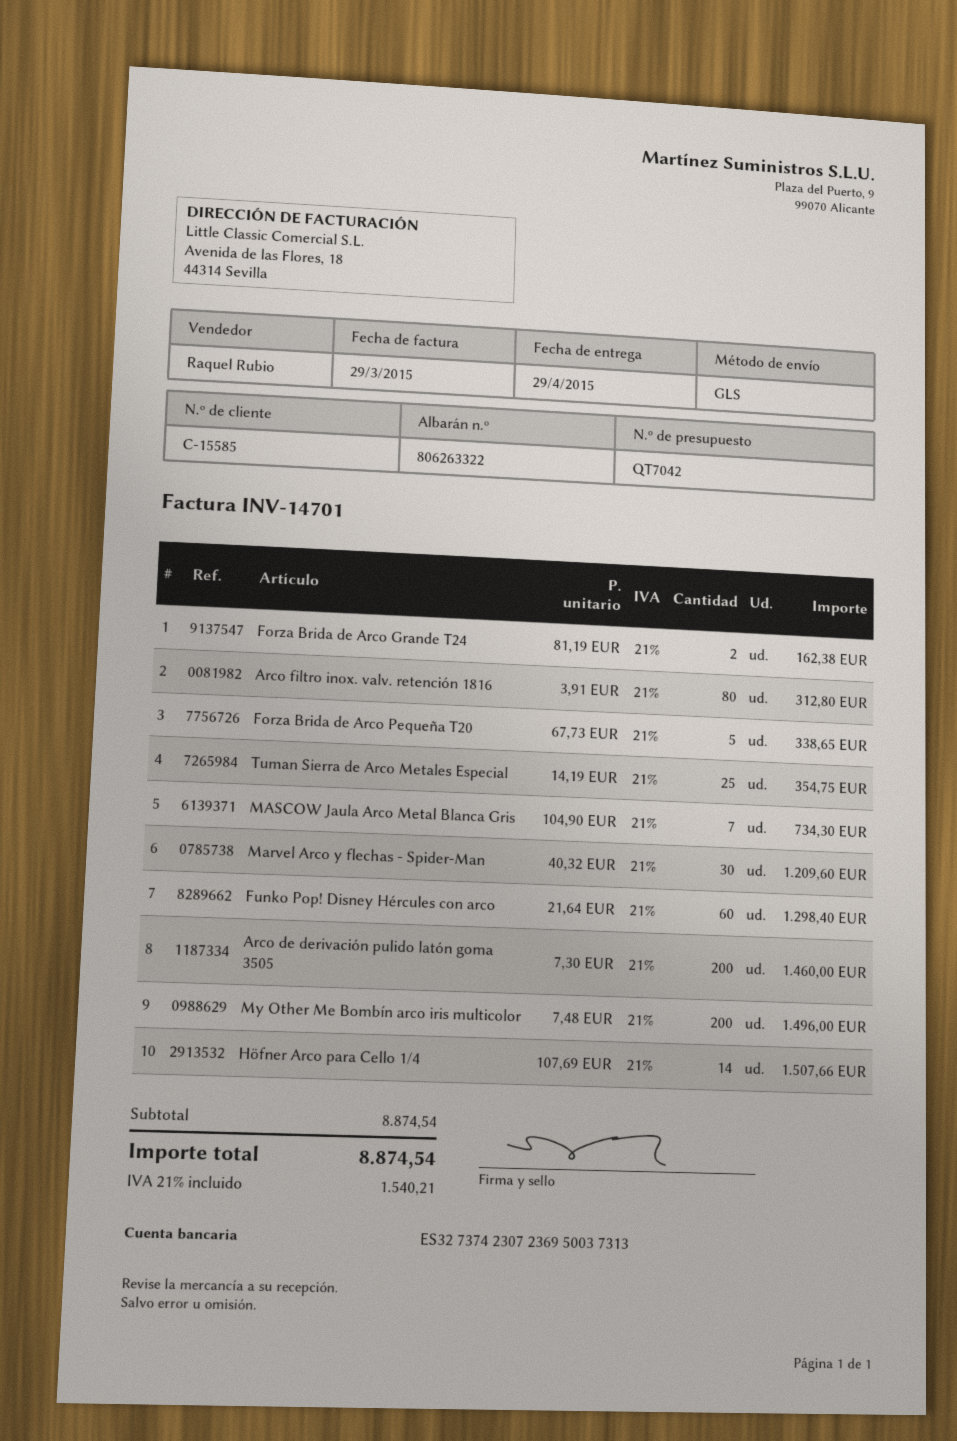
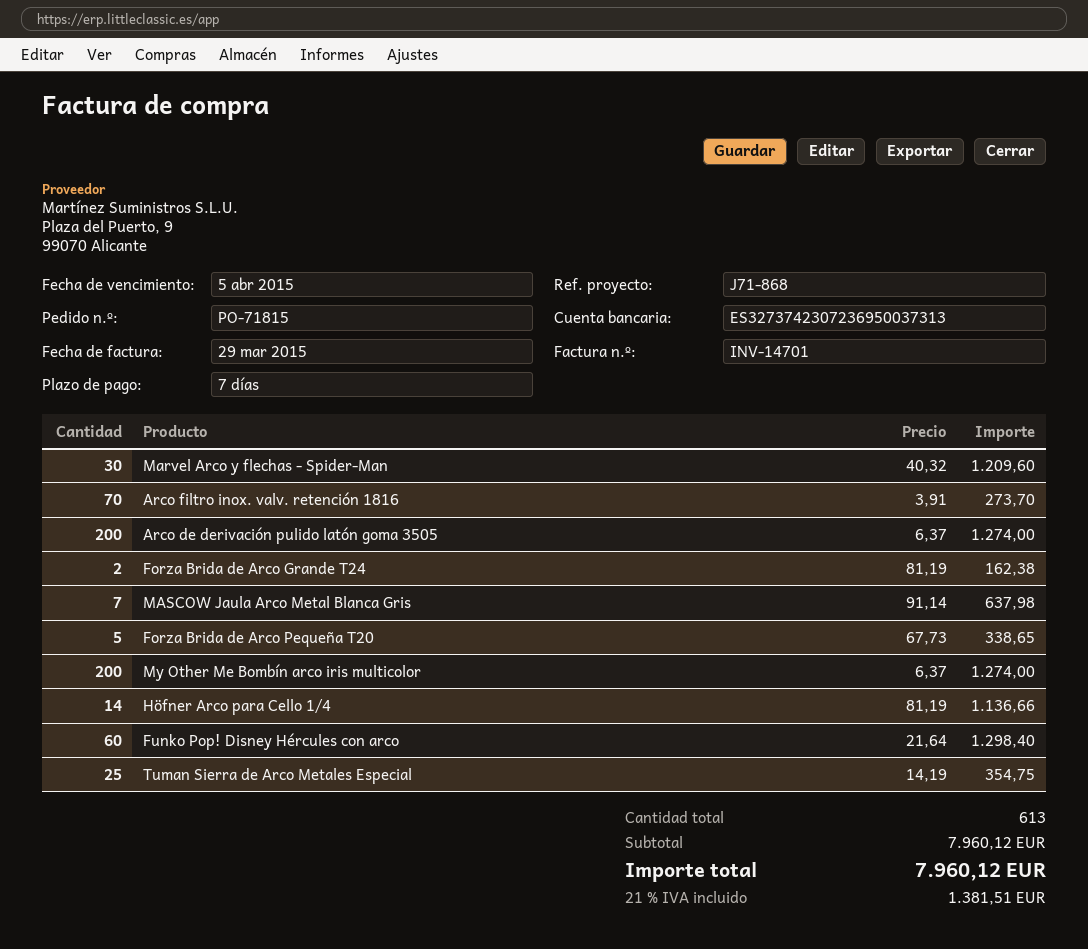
Arco filtro inox. valv. retención 1816: 80 x 3.91 = 312.80 -> 70 x 3.91 = 273.70
MASCOW Jaula Arco Metal Blanca Gris: 7 x 104.90 = 734.30 -> 7 x 91.14 = 637.98
Arco de derivación pulido latón goma 3505: 200 x 7.30 = 1460.00 -> 200 x 6.37 = 1274.00
My Other Me Bombín arco iris multicolor: 200 x 7.48 = 1496.00 -> 200 x 6.37 = 1274.00
Höfner Arco para Cello 1/4: 14 x 107.69 = 1507.66 -> 14 x 81.19 = 1136.66
subtotal: 8874.54 -> 7960.12
tax: 21% = 1540.21 -> 21% = 1381.51
total: 8874.54 -> 7960.12

